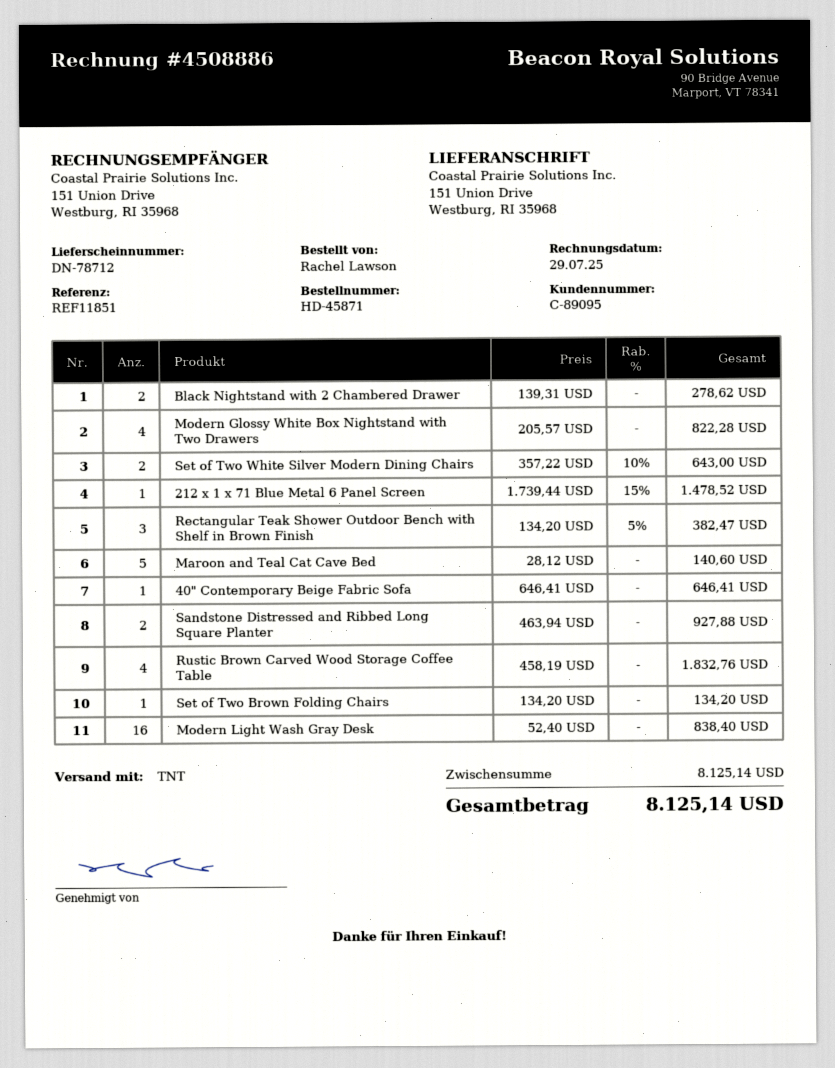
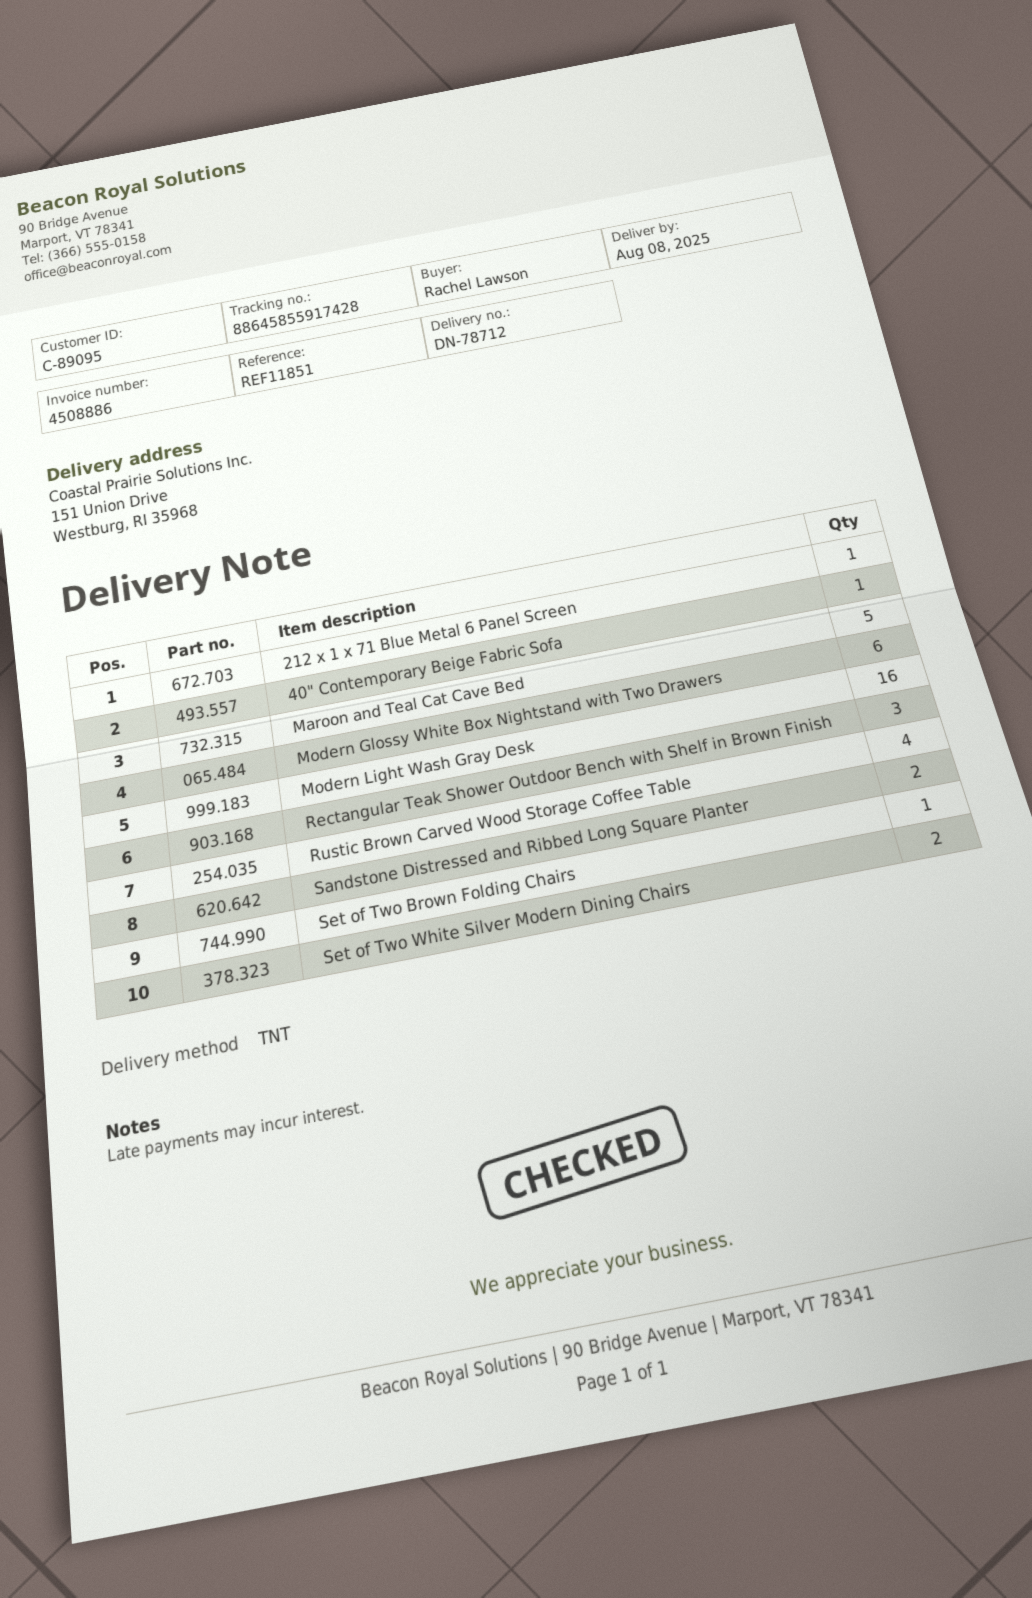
Black Nightstand with 2 Chambered Drawer: 2 -> none
Modern Glossy White Box Nightstand with Two Drawers: 4 -> 6

